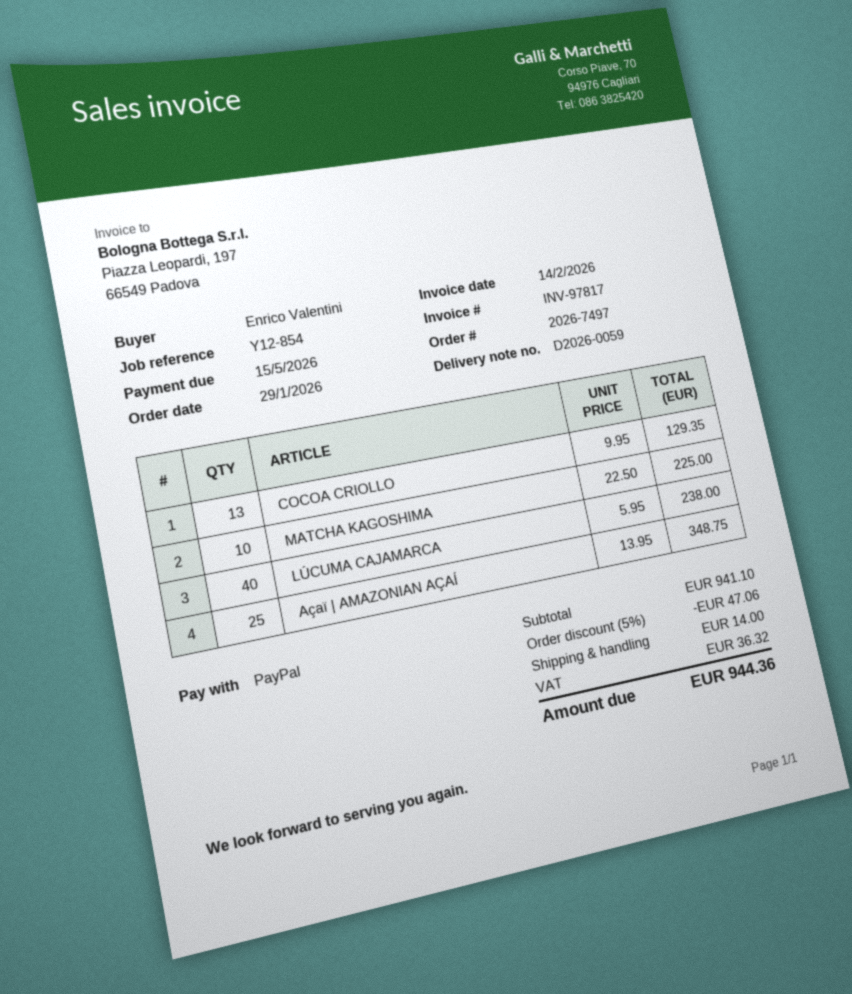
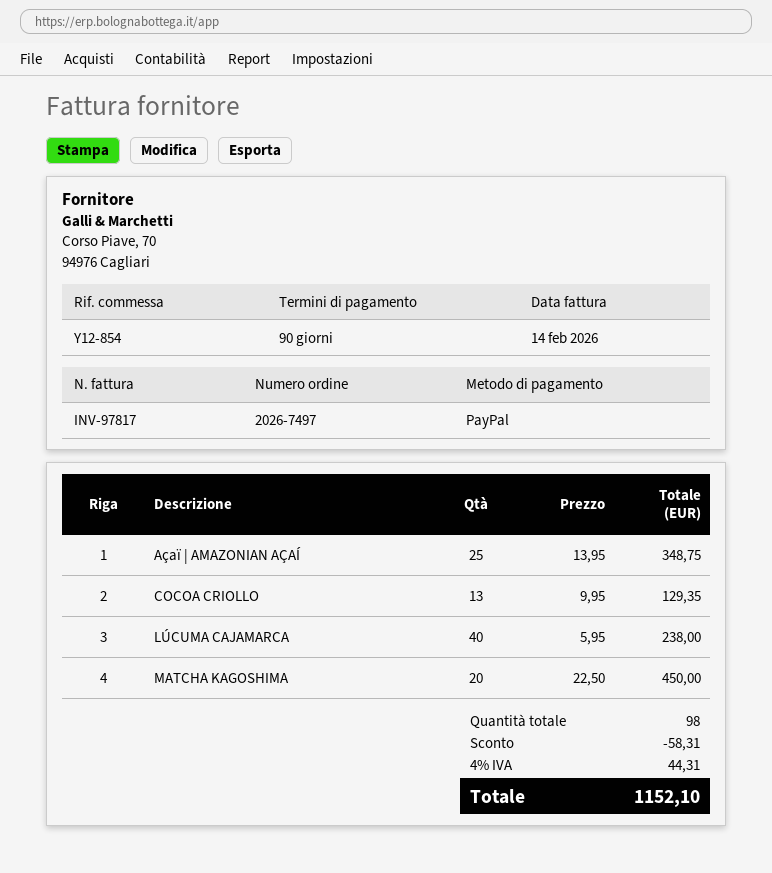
MATCHA KAGOSHIMA: 10 x 22.50 = 225.00 -> 20 x 22.50 = 450.00
discount: 47.06 -> 58.31
shipping: 14.00 -> none
tax: 36.32 -> 44.31
total: 944.36 -> 1152.10

